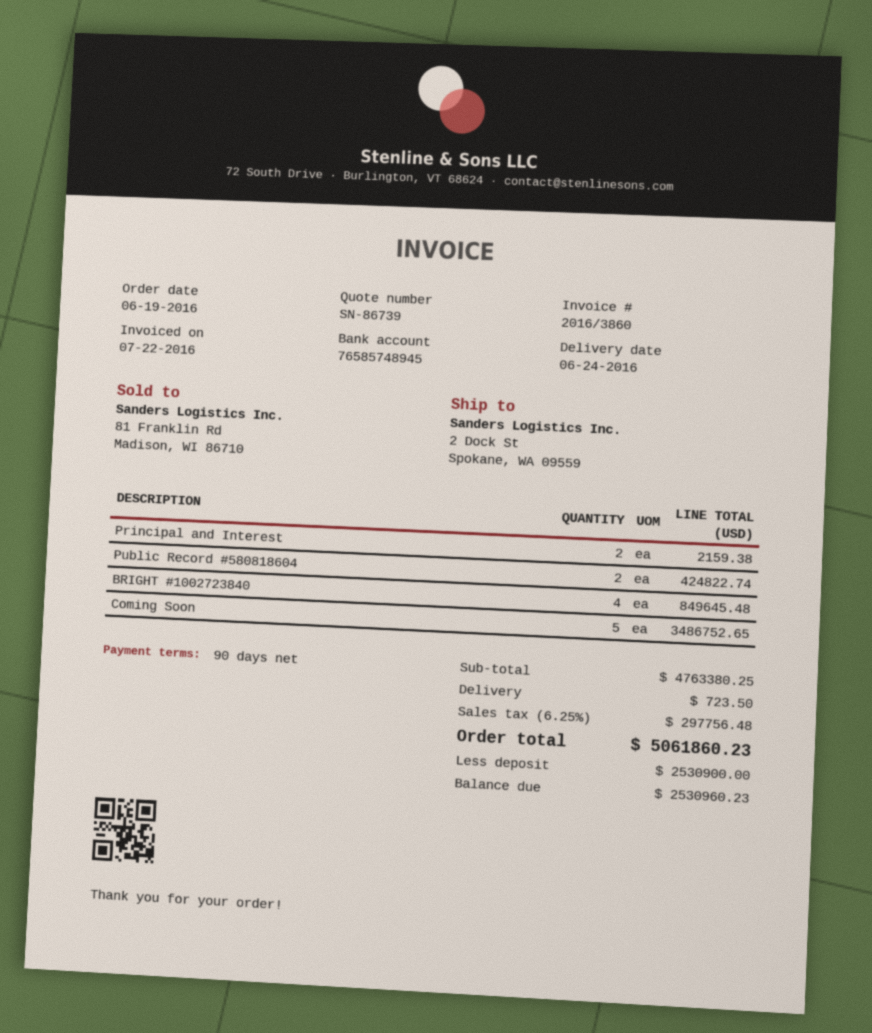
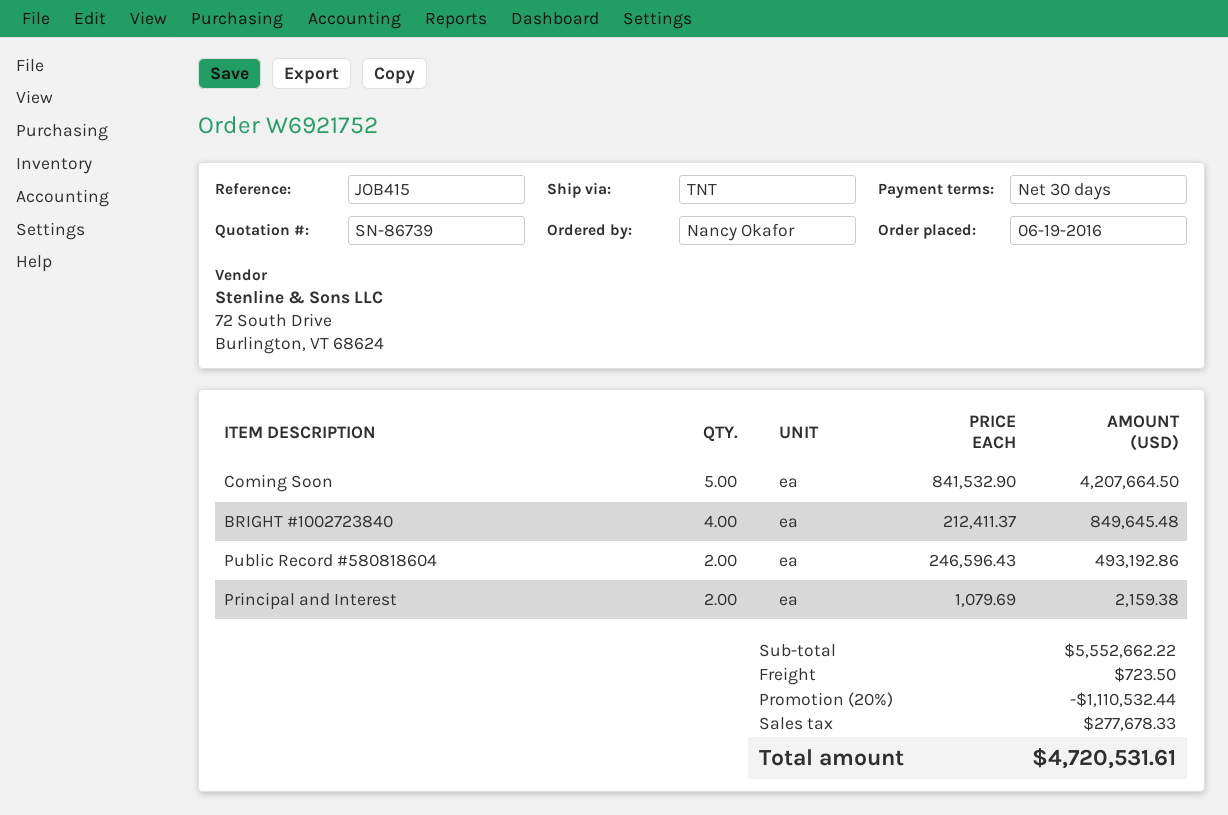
payment terms: 90 days -> 30 days
Public Record #580818604: 2 for 424822.74 -> 2 for 493192.86
Coming Soon: 5 for 3486752.65 -> 5 for 4207664.50
subtotal: 4763380.25 -> 5552662.22
discount: none -> 20% = 1110532.44
tax: 297756.48 -> 277678.33
total: 5061860.23 -> 4720531.61

